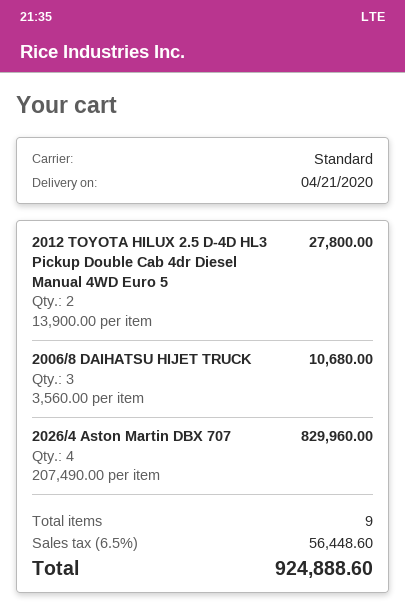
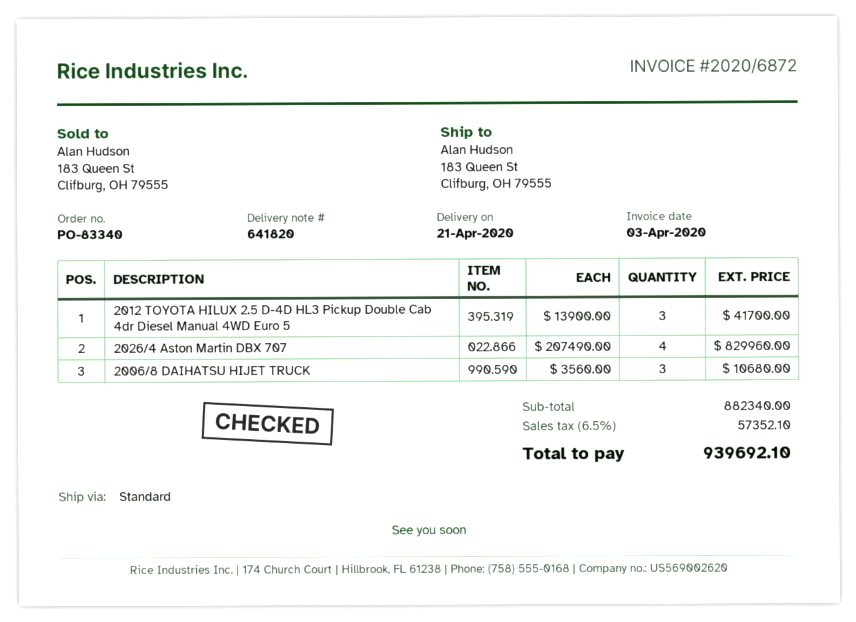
2012 TOYOTA HILUX 2.5 D-4D HL3 Pickup Double Cab 4dr Diesel Manual 4WD Euro 5: 2 x 13900.00 = 27800.00 -> 3 x 13900.00 = 41700.00
tax: 6.5% = 56448.60 -> 6.5% = 57352.10
total: 924888.60 -> 939692.10

